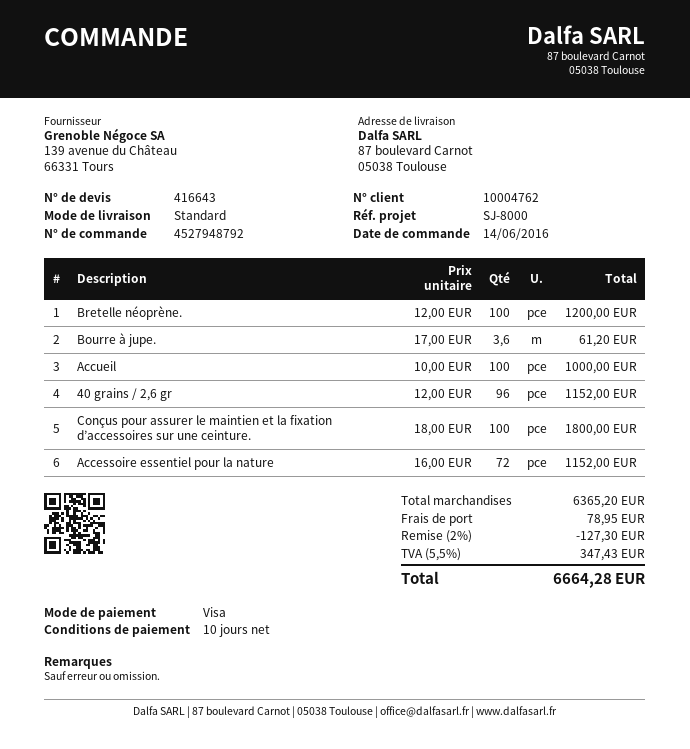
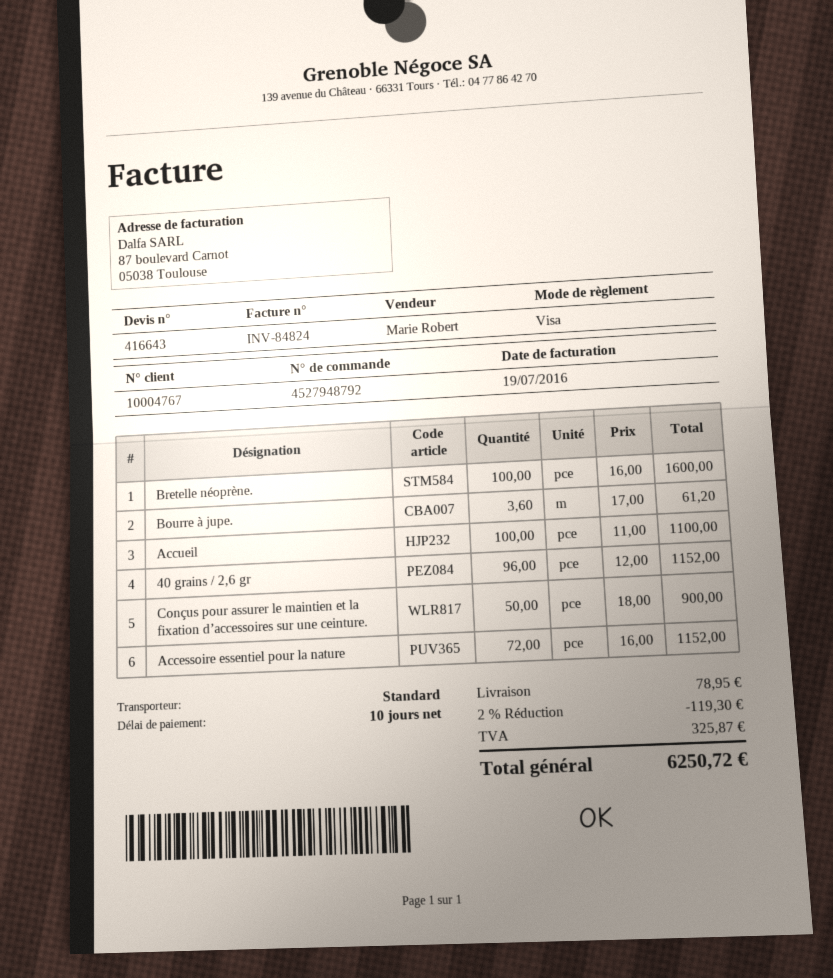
customer number: 10004762 -> 10004767
Bretelle néoprène.: 100 x 12.00 = 1200.00 -> 100 x 16.00 = 1600.00
Accueil: 100 x 10.00 = 1000.00 -> 100 x 11.00 = 1100.00
Conçus pour assurer le maintien et la fixation d’accessoires sur une ceinture.: 100 x 18.00 = 1800.00 -> 50 x 18.00 = 900.00
discount: 2% = 127.30 -> 2% = 119.30
tax: 347.43 -> 325.87
total: 6664.28 -> 6250.72

